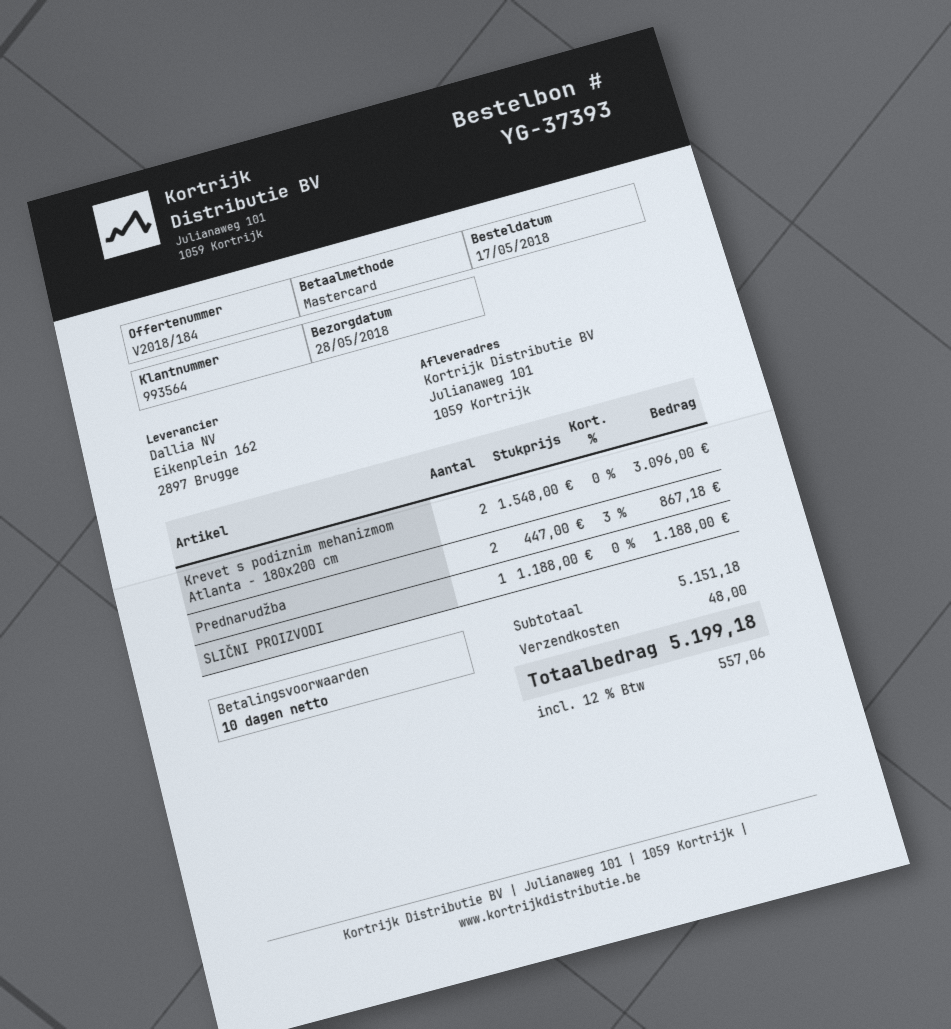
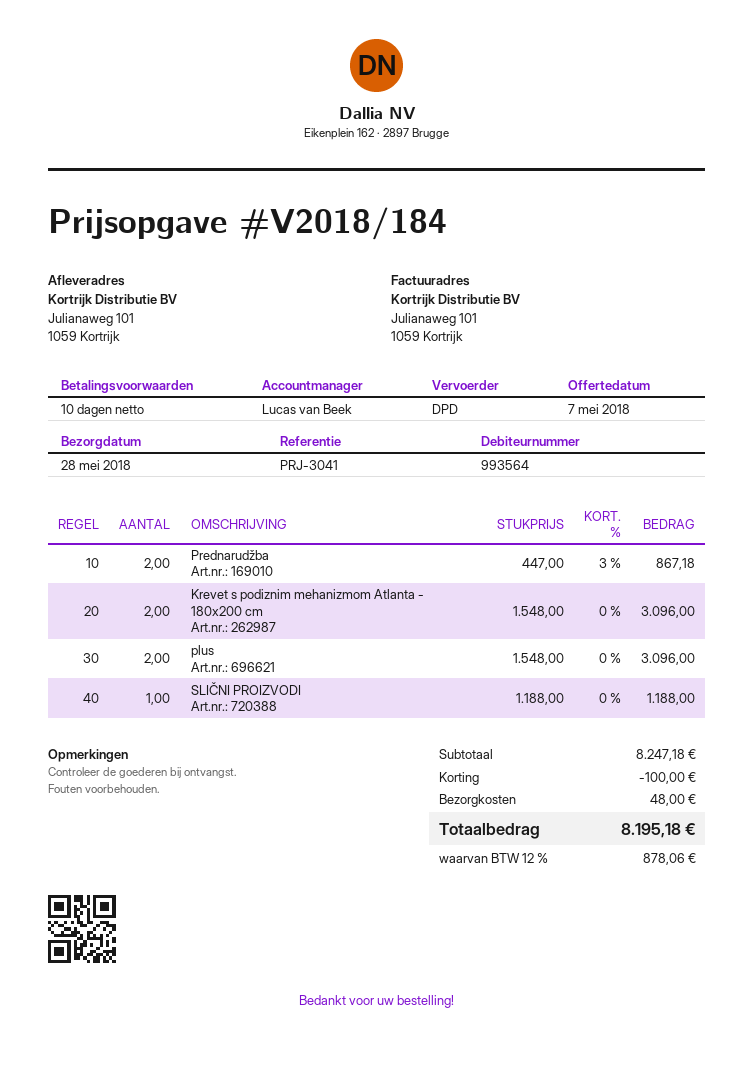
plus: none -> 2 x 1548.00 = 3096.00
subtotal: 5151.18 -> 8247.18
discount: none -> 100.00
tax: 12% = 557.06 -> 12% = 878.06
total: 5199.18 -> 8195.18

